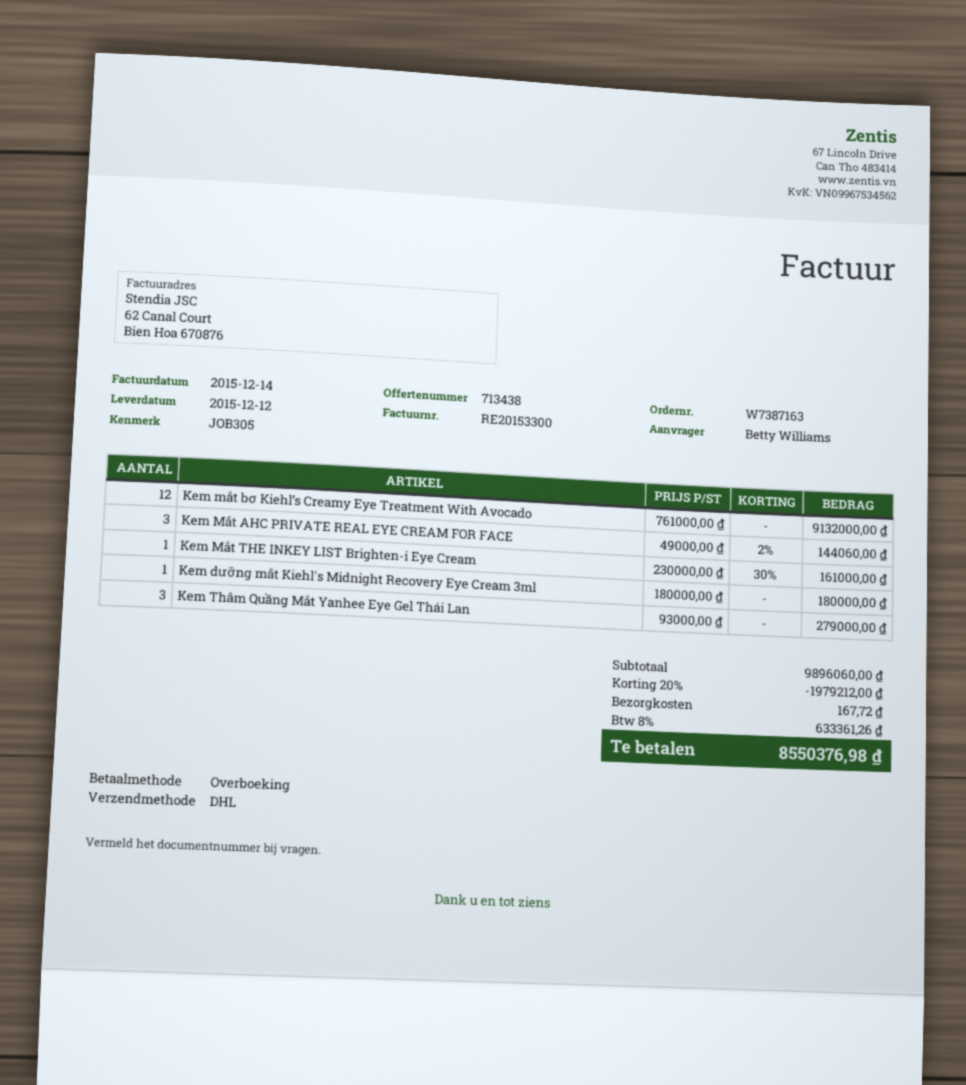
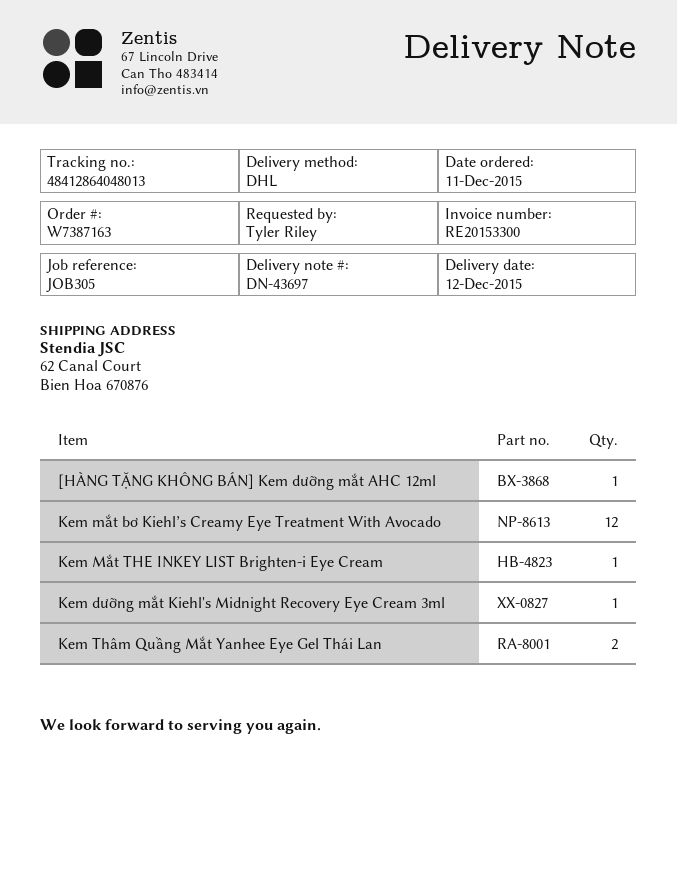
ordered by: Betty Williams -> Tyler Riley
Kem Mắt AHC PRIVATE REAL EYE CREAM FOR FACE: 3 -> none
Kem Thâm Quầng Mắt Yanhee Eye Gel Thái Lan: 3 -> 2
[HÀNG TẶNG KHÔNG BÁN] Kem dưỡng mắt AHC 12ml: none -> 1

